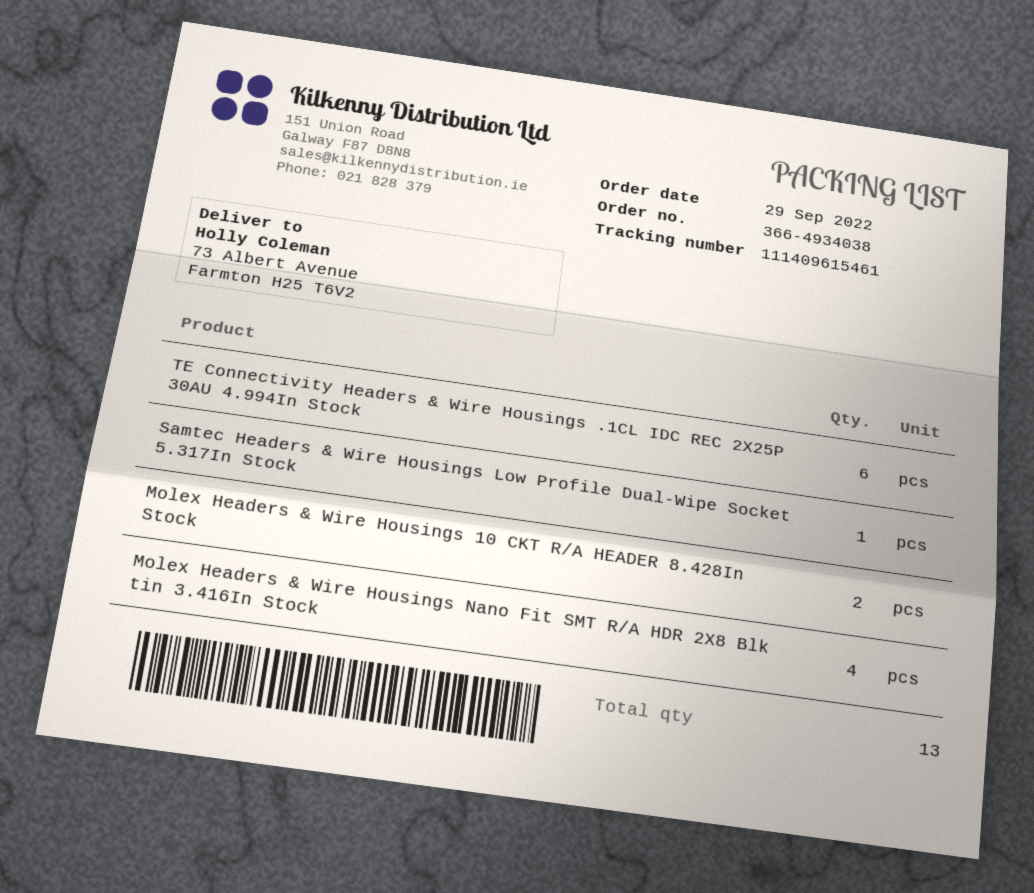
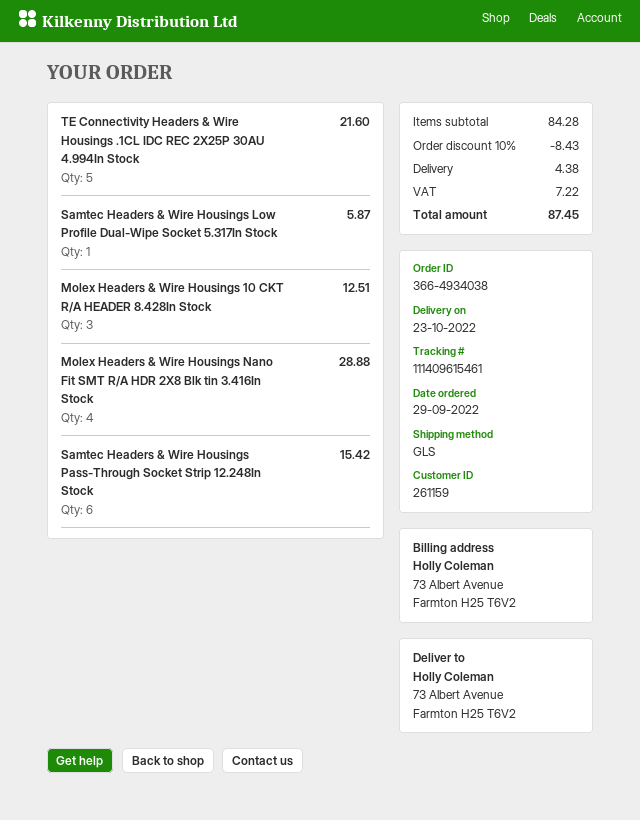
TE Connectivity Headers & Wire Housings .1CL IDC REC 2X25P 30AU 4.994In Stock: 6 -> 5
Molex Headers & Wire Housings 10 CKT R/A HEADER 8.428In Stock: 2 -> 3
Samtec Headers & Wire Housings Pass-Through Socket Strip 12.248In Stock: none -> 6

